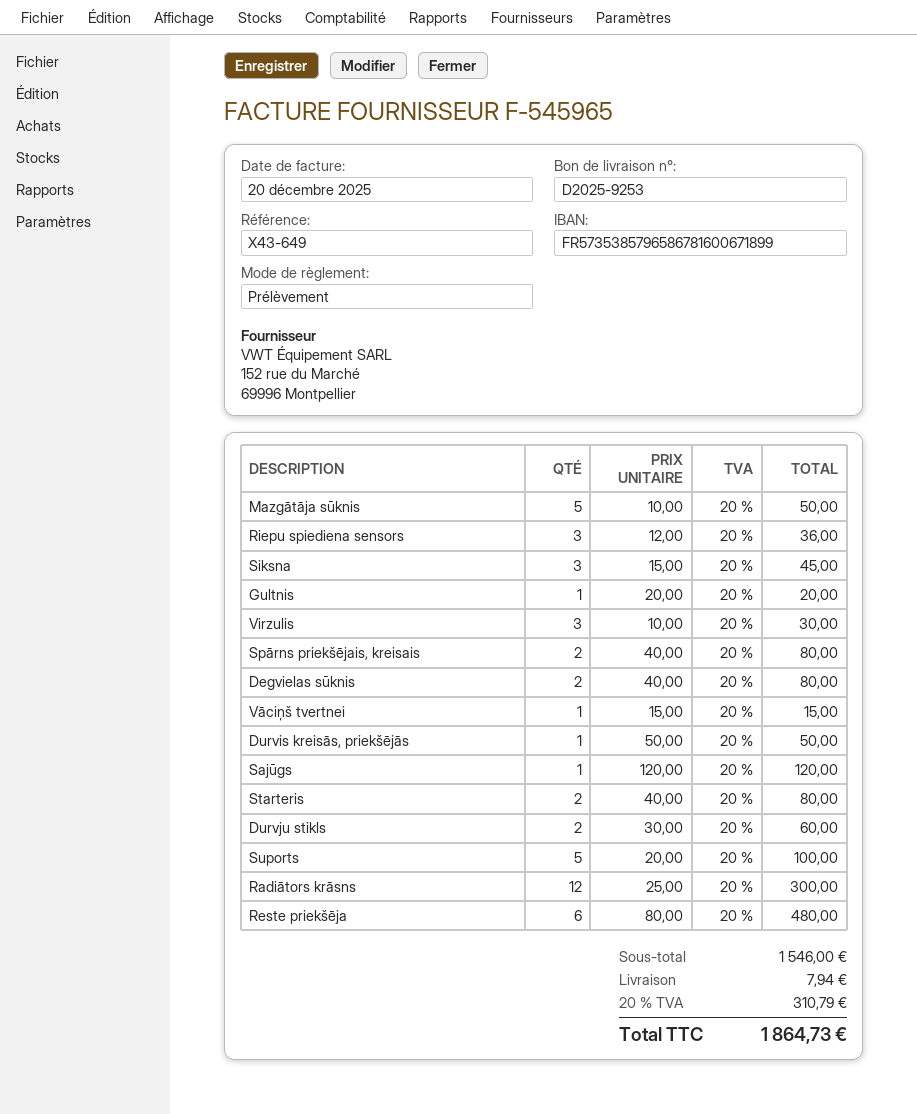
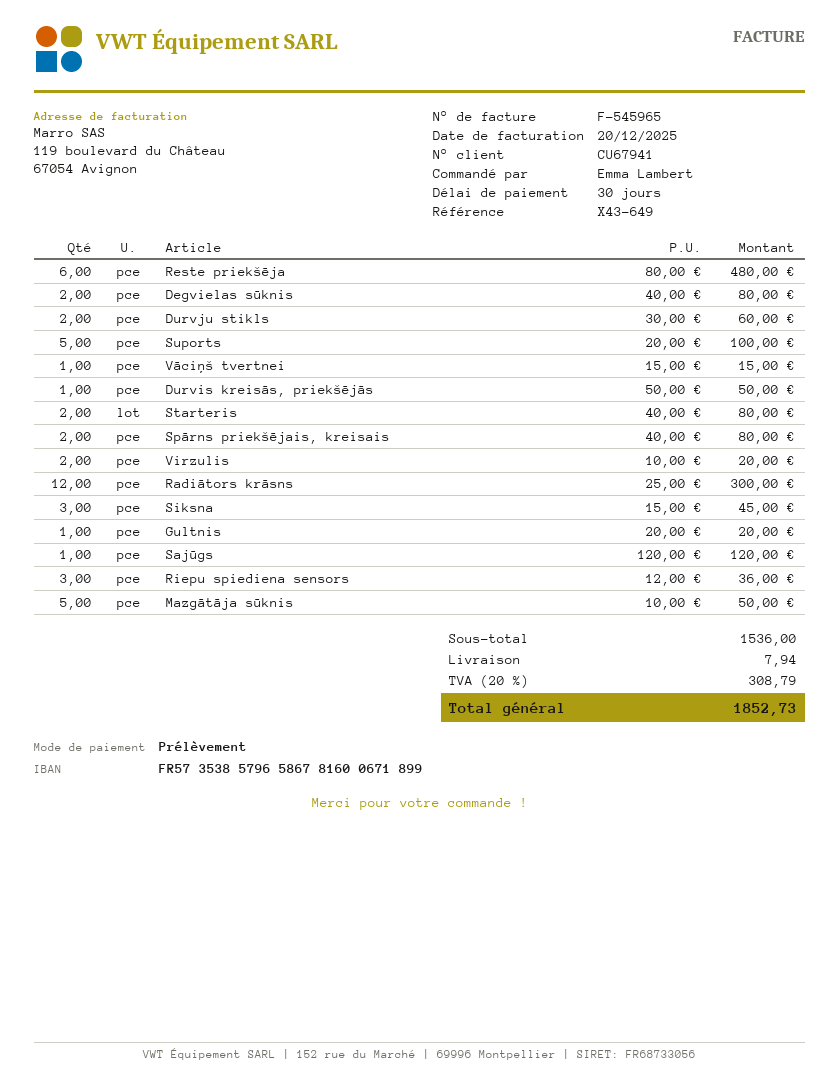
Virzulis: 3 x 10.00 = 30.00 -> 2 x 10.00 = 20.00
subtotal: 1546.00 -> 1536.00
tax: 20% = 310.79 -> 20% = 308.79
total: 1864.73 -> 1852.73

